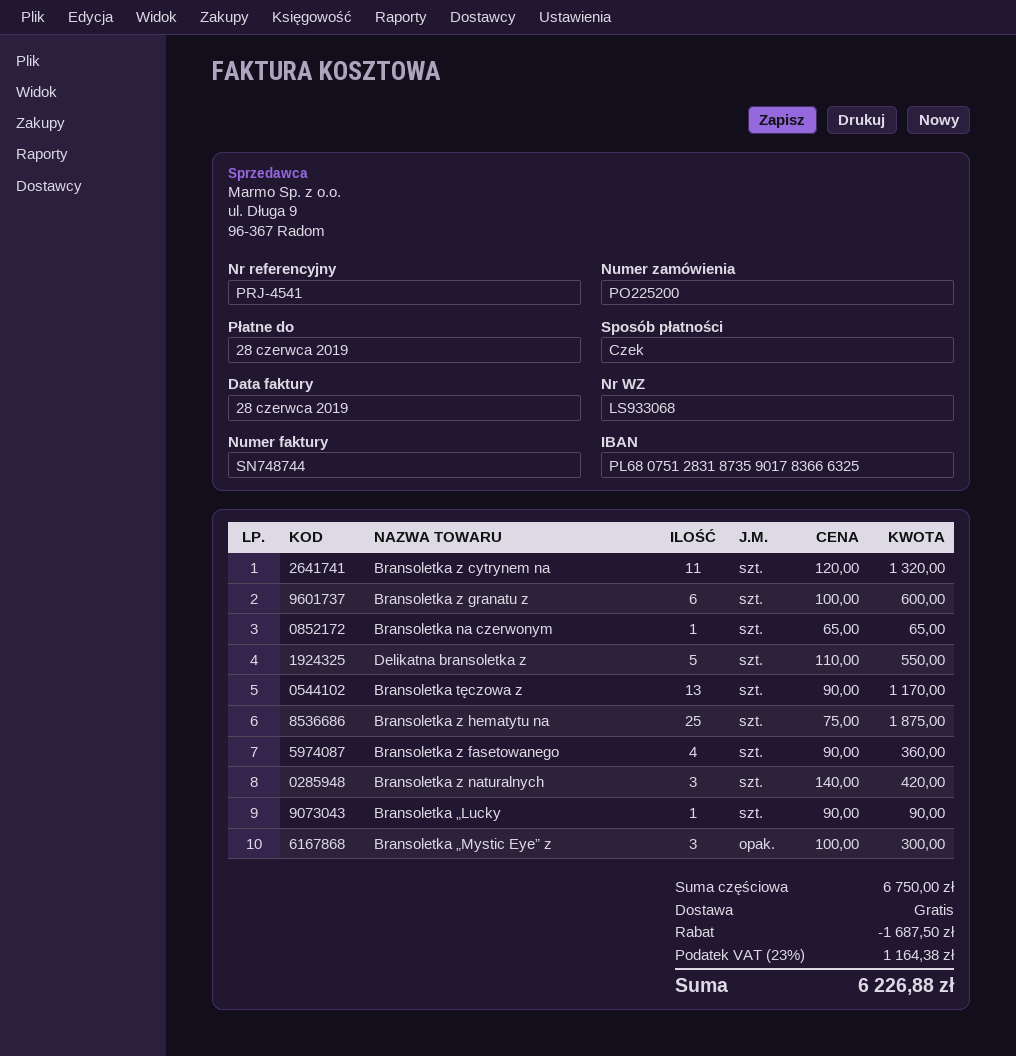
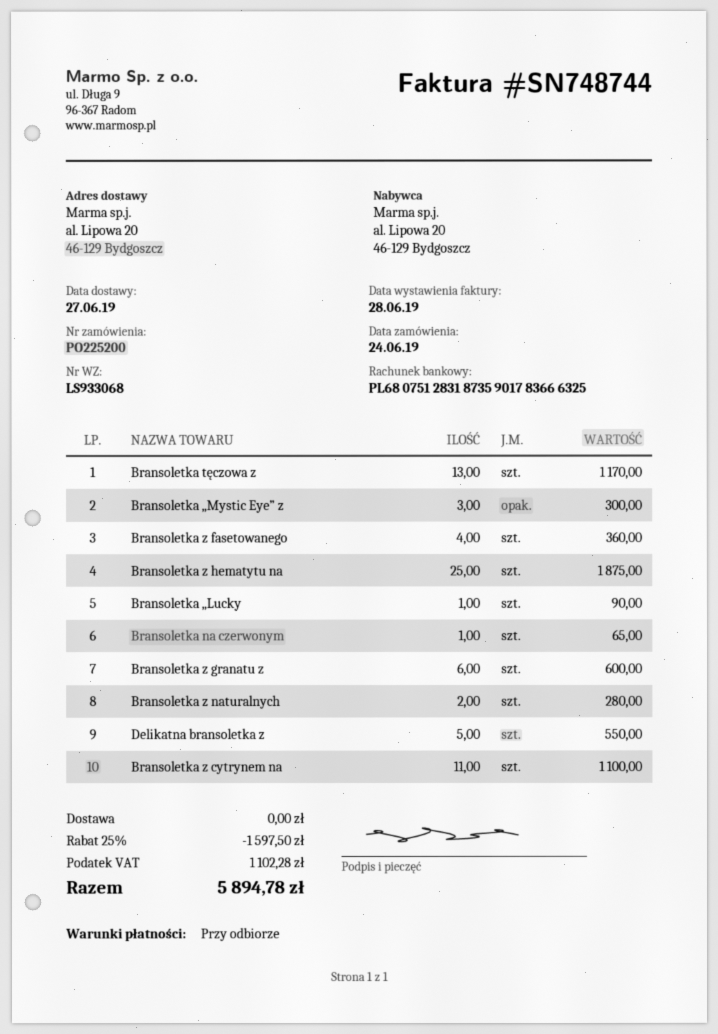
Bransoletka z cytrynem na: 11 for 1320.00 -> 11 for 1100.00
Bransoletka z naturalnych: 3 for 420.00 -> 2 for 280.00
discount: 1687.50 -> 1597.50
tax: 1164.38 -> 1102.28
total: 6226.88 -> 5894.78

